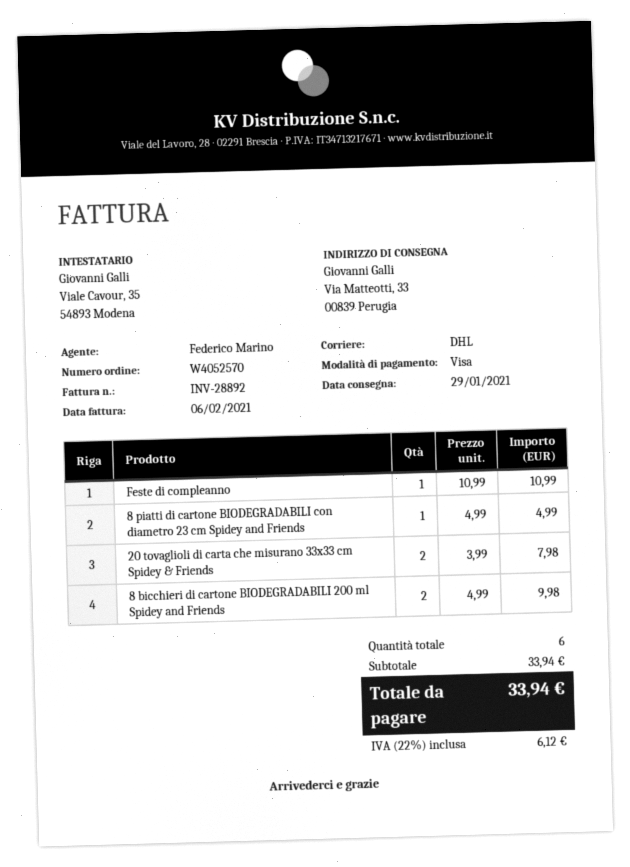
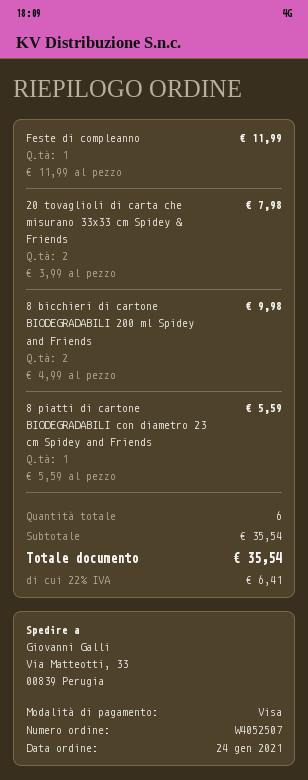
order number: W4052570 -> W4052507
Feste di compleanno: 1 x 10.99 = 10.99 -> 1 x 11.99 = 11.99
8 piatti di cartone BIODEGRADABILI con diametro 23 cm Spidey and Friends: 1 x 4.99 = 4.99 -> 1 x 5.59 = 5.59
subtotal: 33.94 -> 35.54
tax: 22% = 6.12 -> 22% = 6.41
total: 33.94 -> 35.54

